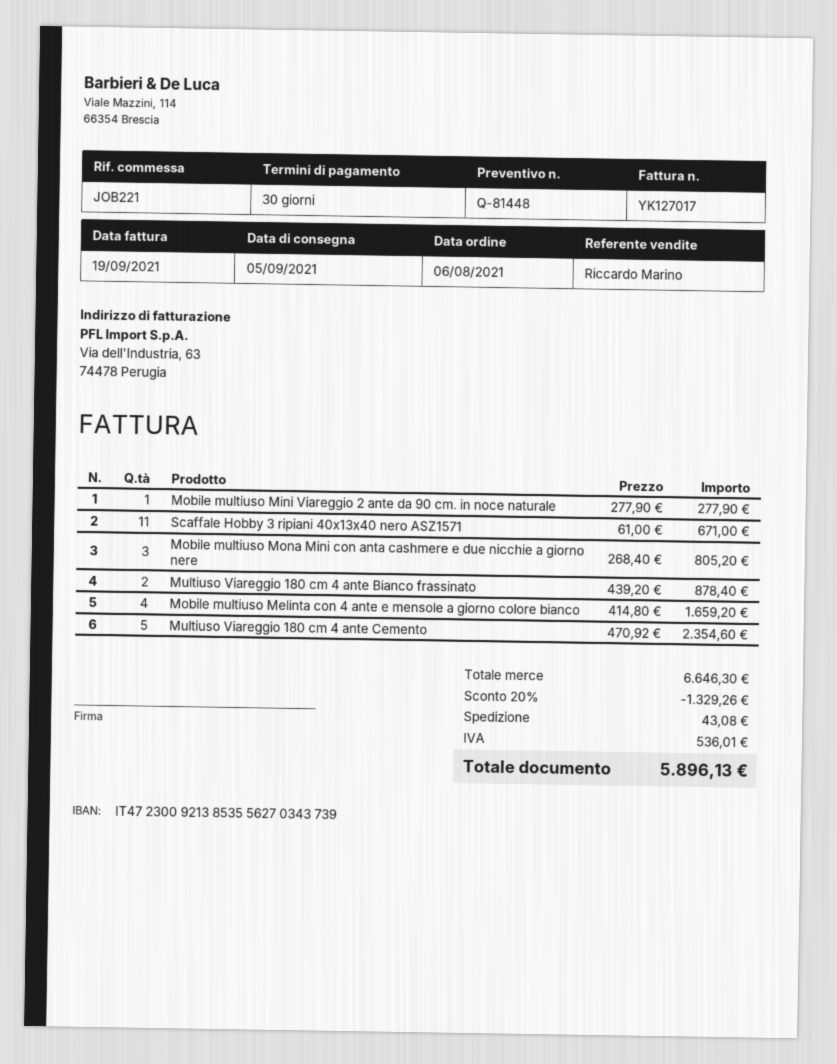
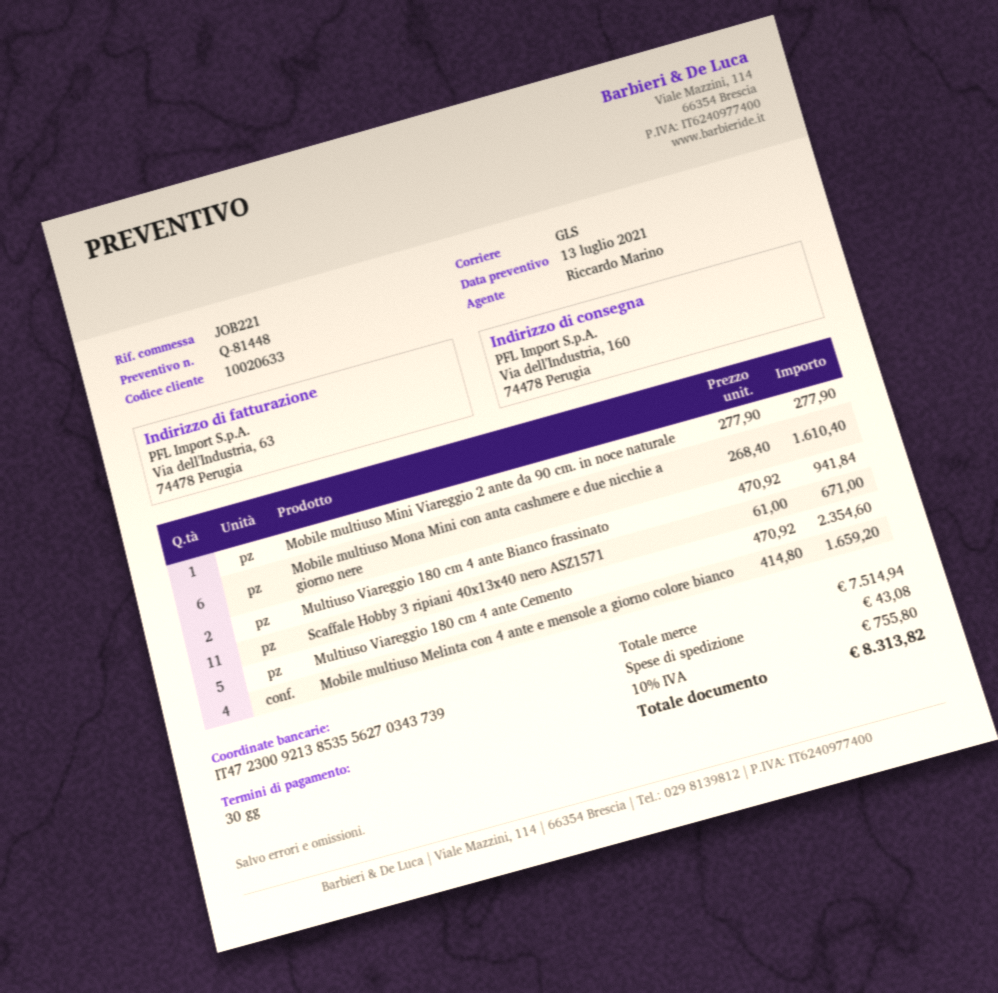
Mobile multiuso Mona Mini con anta cashmere e due nicchie a giorno nere: 3 x 268.40 = 805.20 -> 6 x 268.40 = 1610.40
Multiuso Viareggio 180 cm 4 ante Bianco frassinato: 2 x 439.20 = 878.40 -> 2 x 470.92 = 941.84
subtotal: 6646.30 -> 7514.94
discount: 20% = 1329.26 -> none
tax: 536.01 -> 755.80
total: 5896.13 -> 8313.82

